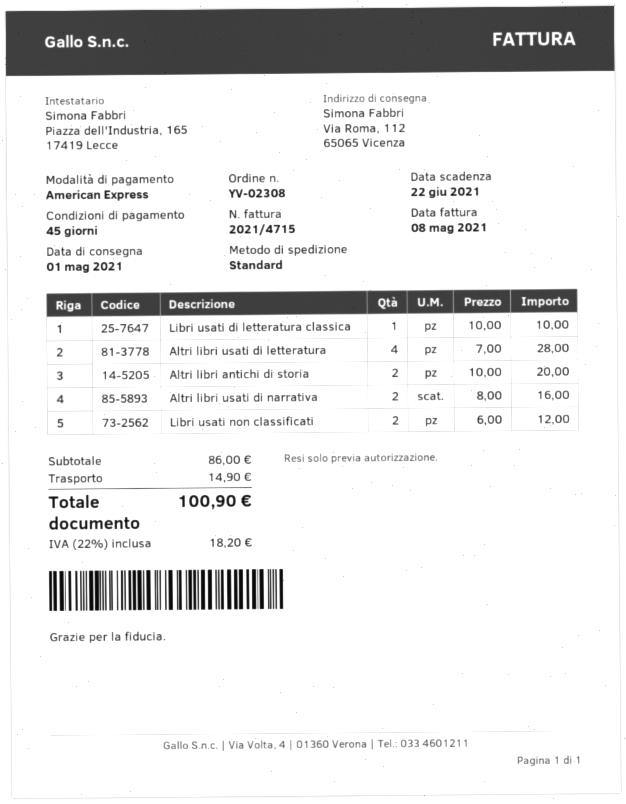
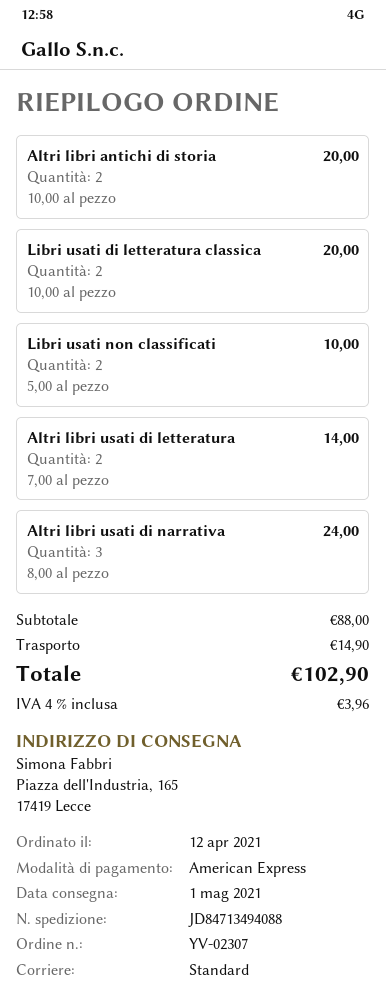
order number: YV-02308 -> YV-02307
ship to: Via Roma, 112, 65065 Vicenza -> Piazza dell'Industria, 165, 17419 Lecce
Libri usati di letteratura classica: 1 x 10.00 = 10.00 -> 2 x 10.00 = 20.00
Altri libri usati di letteratura: 4 x 7.00 = 28.00 -> 2 x 7.00 = 14.00
Altri libri usati di narrativa: 2 x 8.00 = 16.00 -> 3 x 8.00 = 24.00
Libri usati non classificati: 2 x 6.00 = 12.00 -> 2 x 5.00 = 10.00
subtotal: 86.00 -> 88.00
tax: 22% = 18.20 -> 4% = 3.96
total: 100.90 -> 102.90

